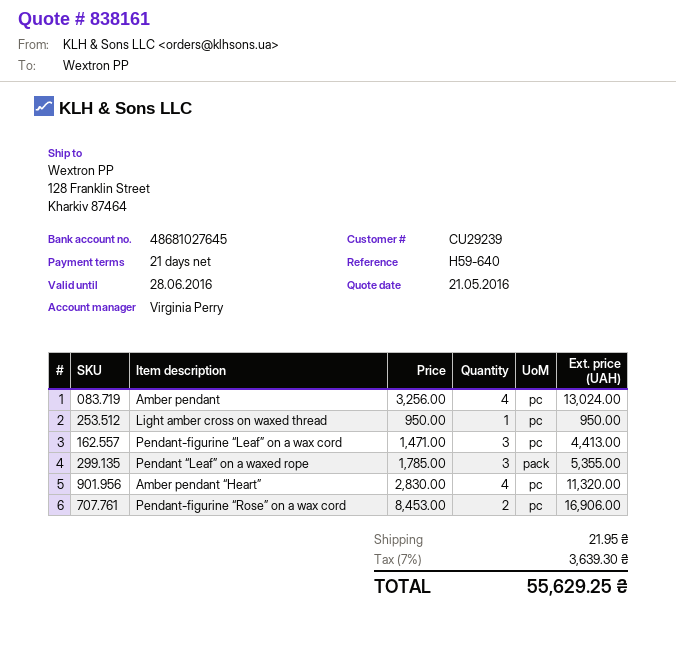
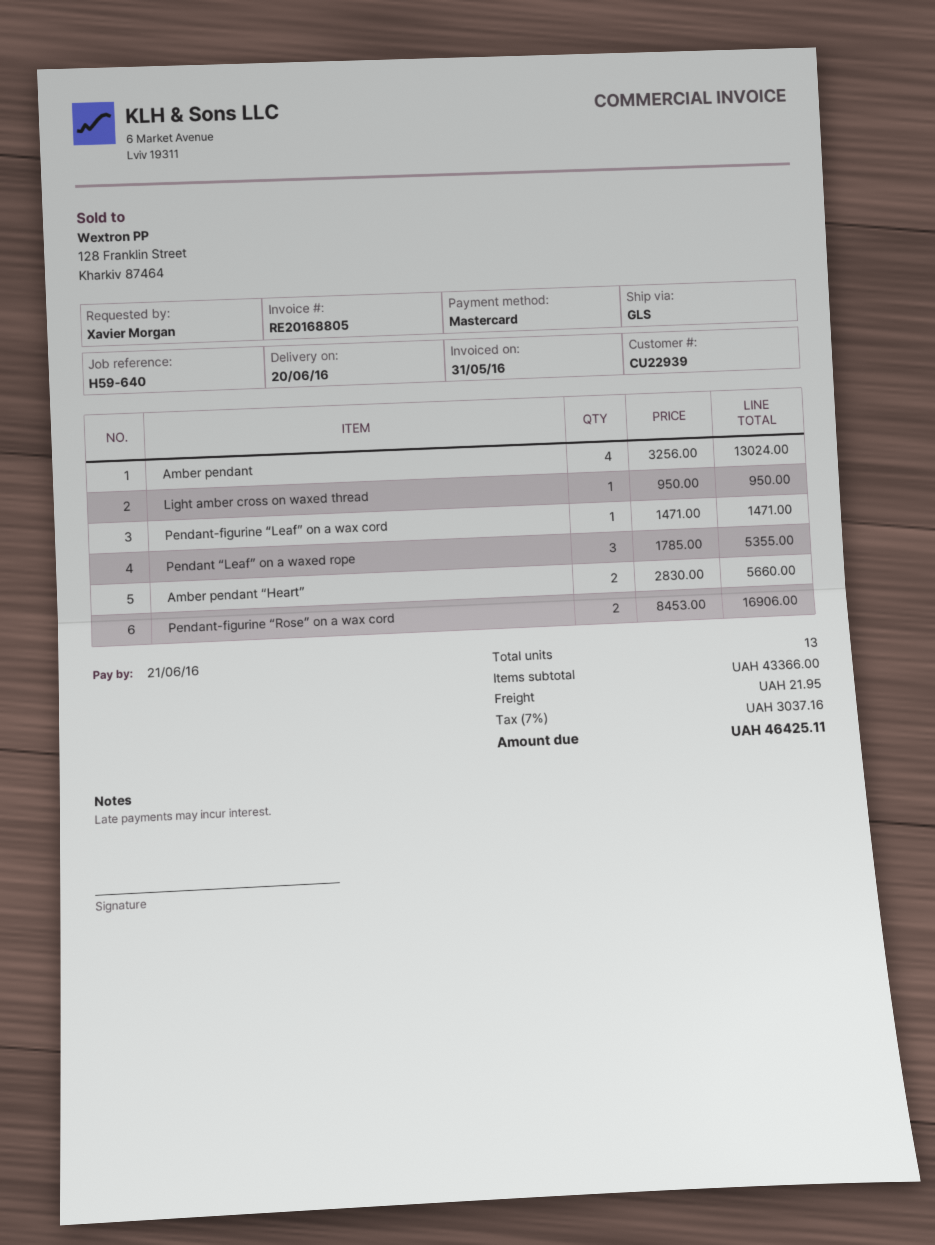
customer number: CU29239 -> CU22939
Pendant-figurine “Leaf” on a wax cord: 3 x 1471.00 = 4413.00 -> 1 x 1471.00 = 1471.00
Amber pendant “Heart”: 4 x 2830.00 = 11320.00 -> 2 x 2830.00 = 5660.00
tax: 7% = 3639.30 -> 7% = 3037.16
total: 55629.25 -> 46425.11

